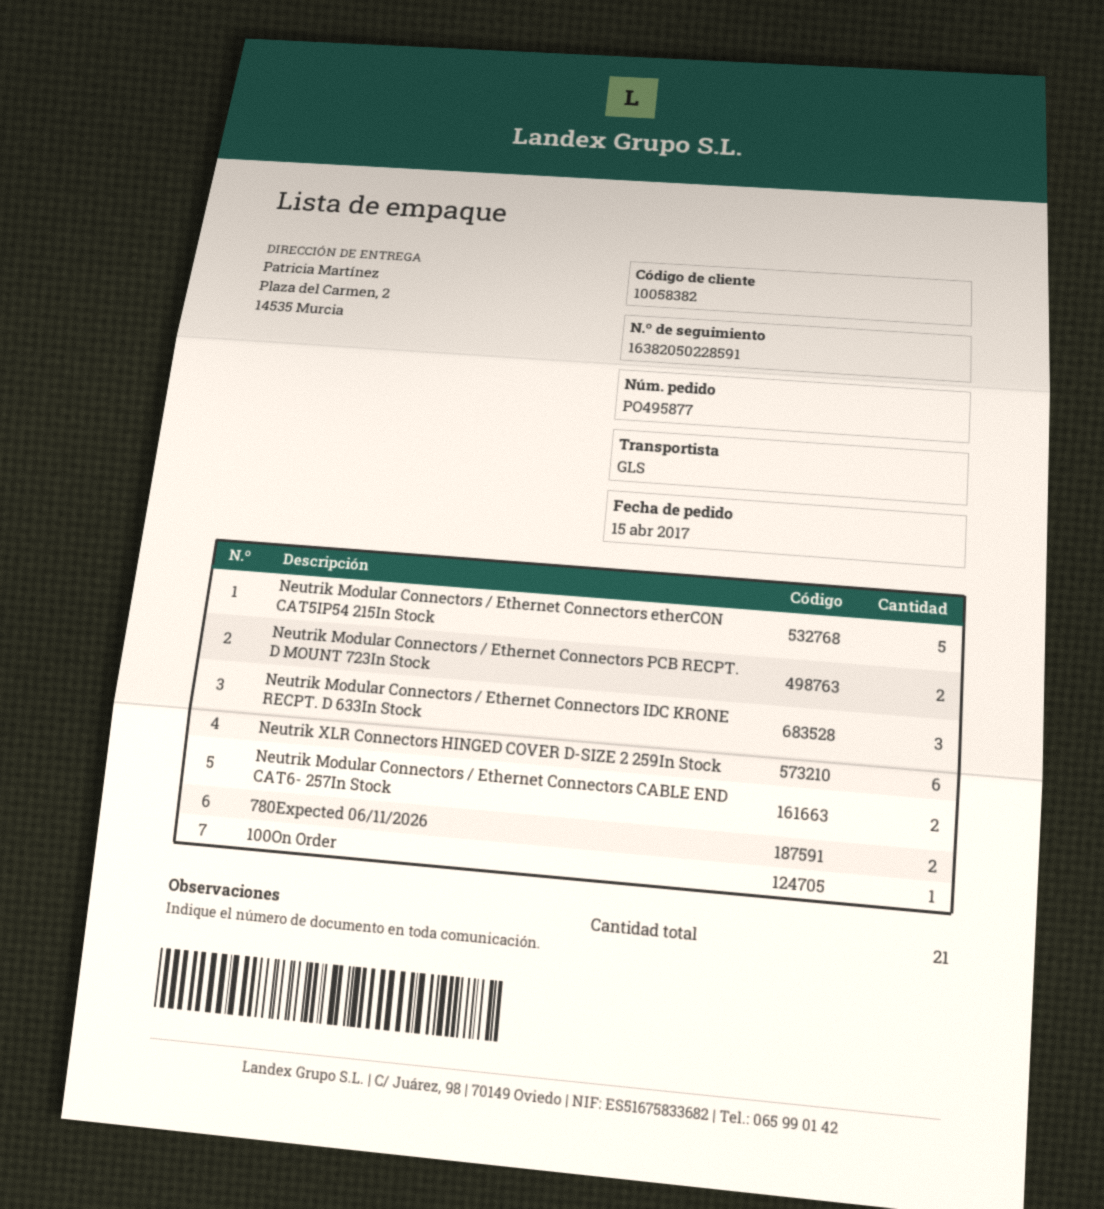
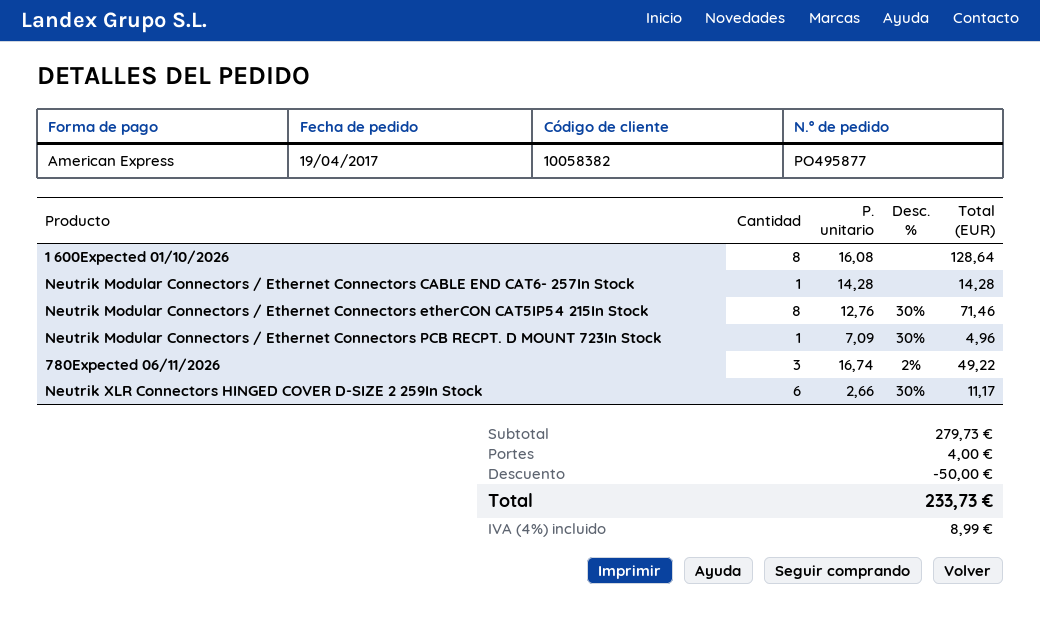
order date: 2017-04-15 -> 2017-04-19
Neutrik Modular Connectors / Ethernet Connectors etherCON CAT5IP54 215In Stock: 5 -> 8
Neutrik Modular Connectors / Ethernet Connectors PCB RECPT. D MOUNT 723In Stock: 2 -> 1
Neutrik Modular Connectors / Ethernet Connectors IDC KRONE RECPT. D 633In Stock: 3 -> none
Neutrik Modular Connectors / Ethernet Connectors CABLE END CAT6- 257In Stock: 2 -> 1
780Expected 06/11/2026: 2 -> 3
100On Order: 1 -> none
1 600Expected 01/10/2026: none -> 8

